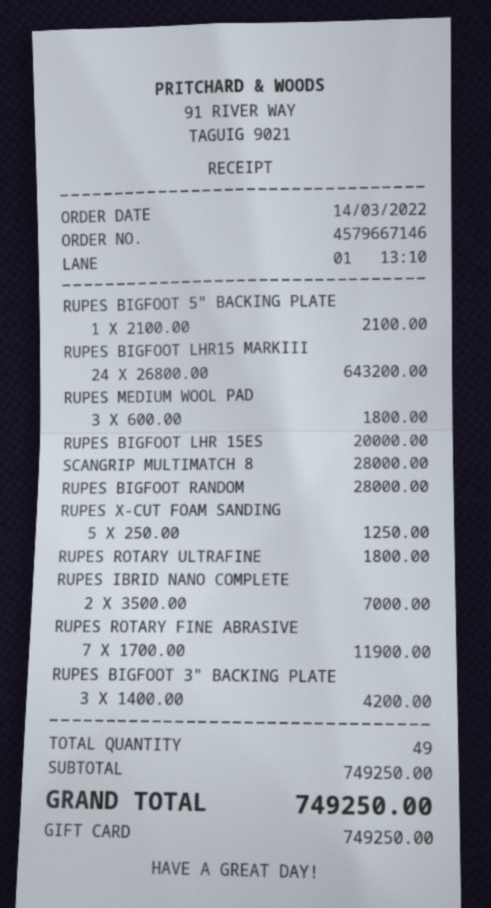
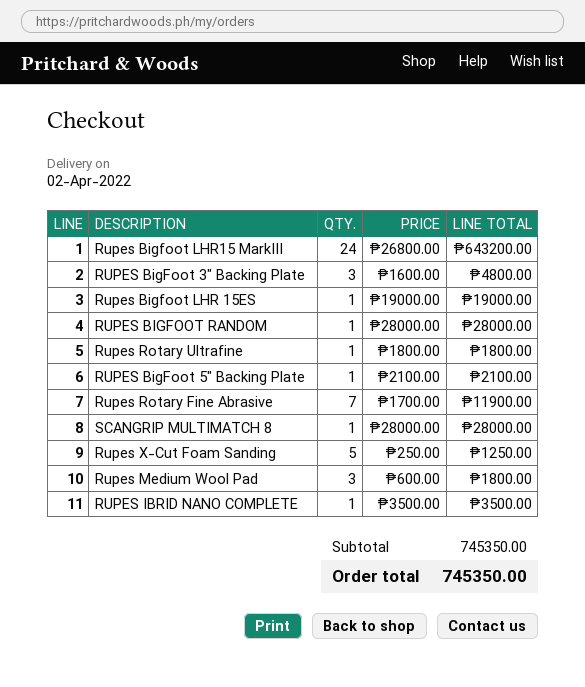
RUPES BIGFOOT LHR 15ES: 1 x 20000.00 = 20000.00 -> 1 x 19000.00 = 19000.00
RUPES IBRID NANO COMPLETE: 2 x 3500.00 = 7000.00 -> 1 x 3500.00 = 3500.00
RUPES BIGFOOT 3" BACKING PLATE: 3 x 1400.00 = 4200.00 -> 3 x 1600.00 = 4800.00
subtotal: 749250.00 -> 745350.00
total: 749250.00 -> 745350.00

